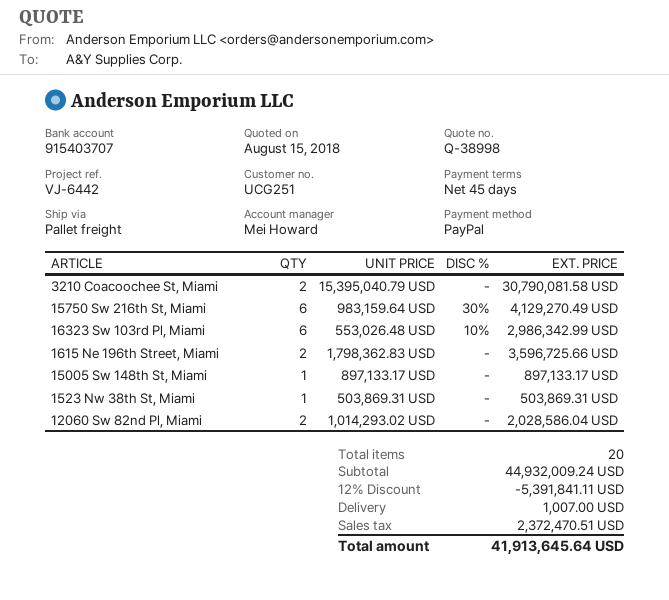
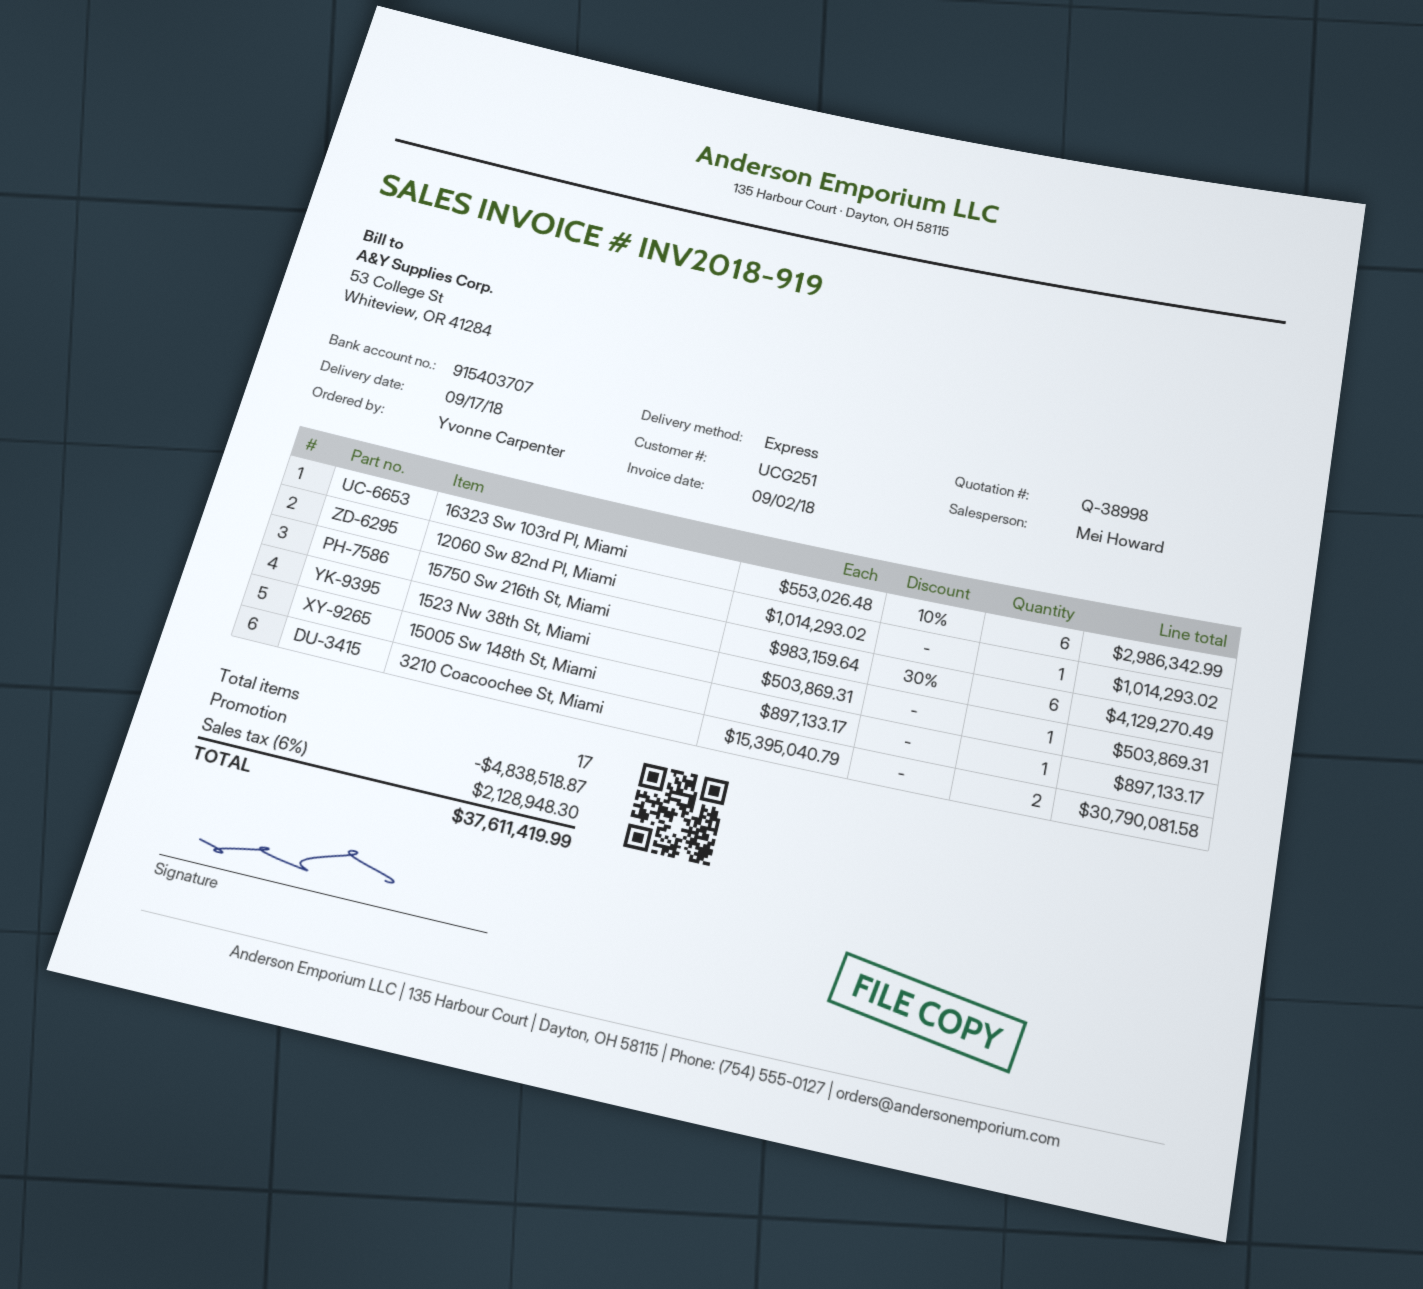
shipping method: pallet freight -> express
1615 Ne 196th Street, Miami: 2 x 1798362.83 = 3596725.66 -> none
12060 Sw 82nd Pl, Miami: 2 x 1014293.02 = 2028586.04 -> 1 x 1014293.02 = 1014293.02
total quantity: 20 -> 17
discount: 5391841.11 -> 4838518.87
shipping: 1007.00 -> none
tax: 2372470.51 -> 2128948.30
total: 41913645.64 -> 37611419.99

